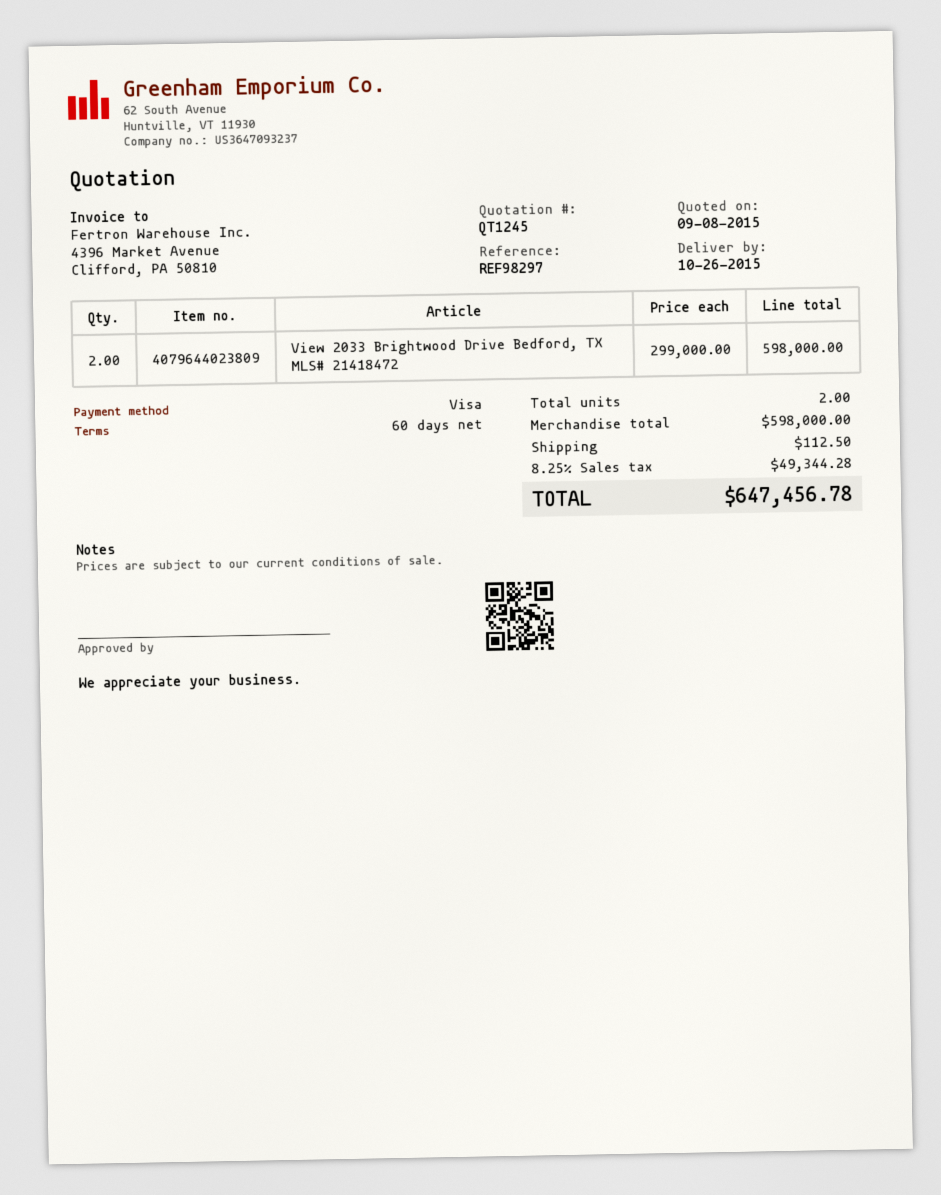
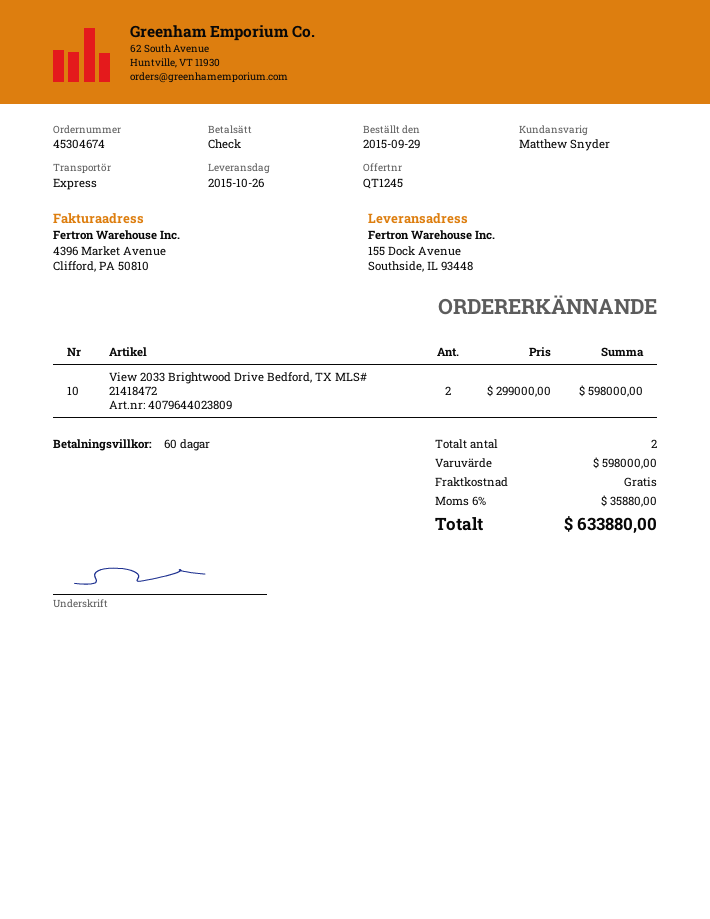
payment method: Visa -> cheque
shipping: 112.50 -> 0.00
tax: 8.25% = 49344.28 -> 6% = 35880.00
total: 647456.78 -> 633880.00

